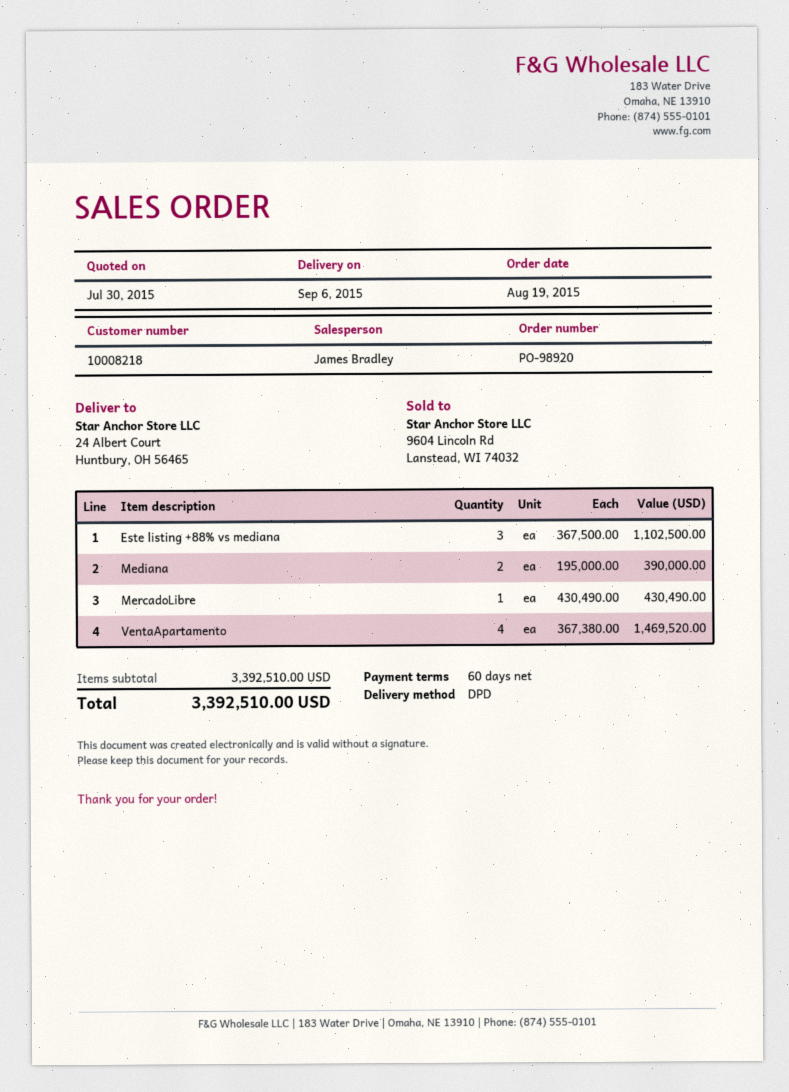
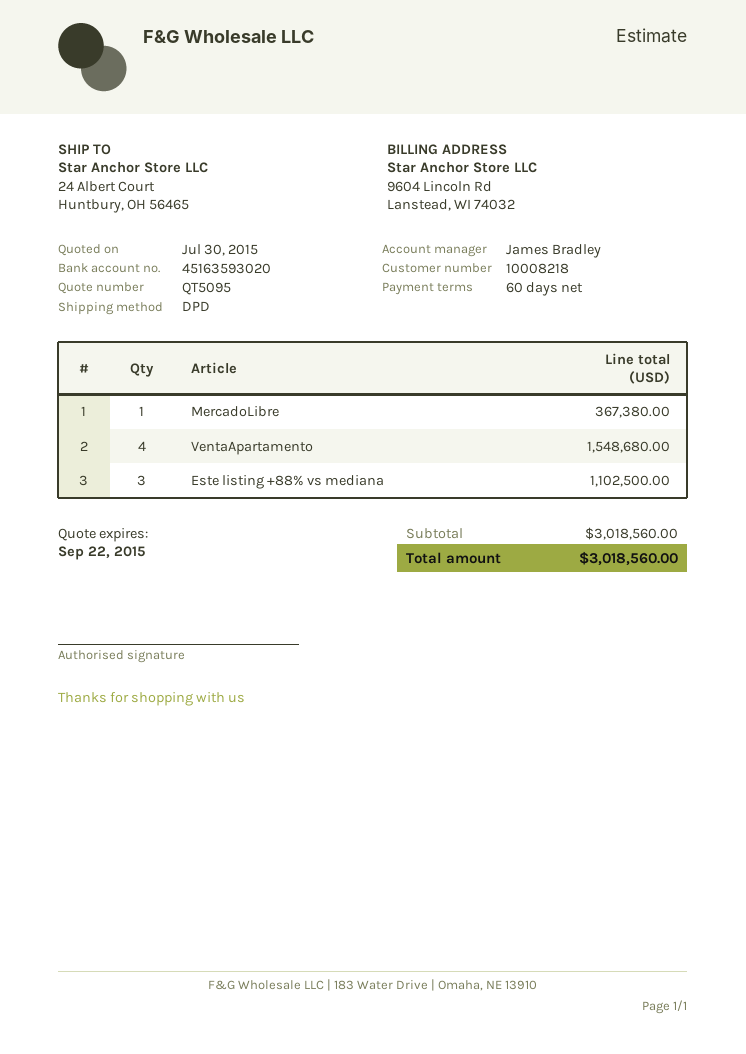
Mediana: 2 for 390000.00 -> none
MercadoLibre: 1 for 430490.00 -> 1 for 367380.00
VentaApartamento: 4 for 1469520.00 -> 4 for 1548680.00
subtotal: 3392510.00 -> 3018560.00
total: 3392510.00 -> 3018560.00

